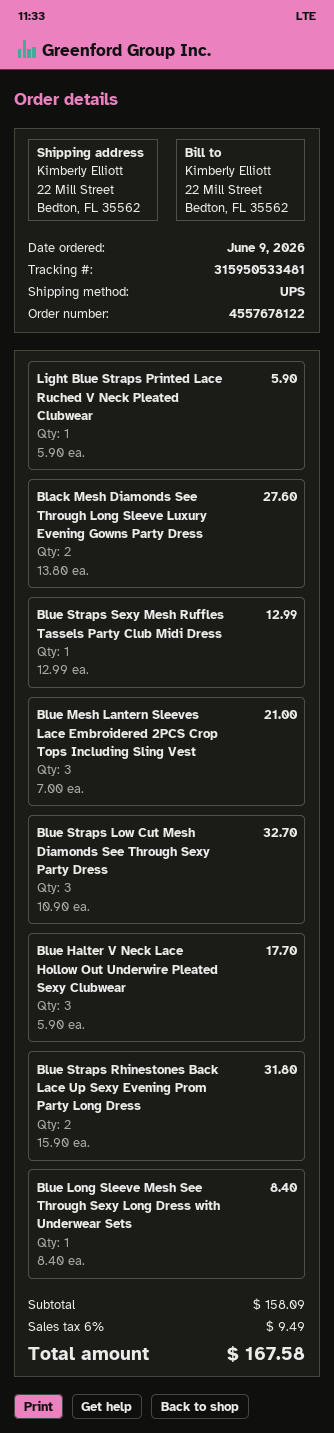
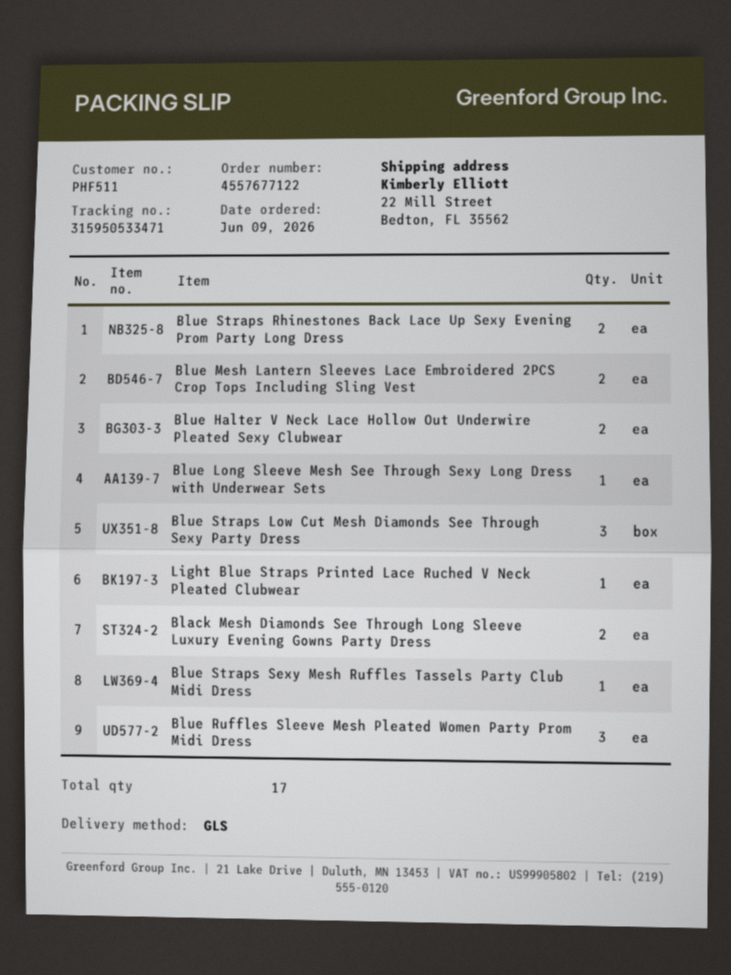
order number: 4557678122 -> 4557677122
shipping method: UPS -> GLS
tracking number: 315950533481 -> 315950533471
Blue Mesh Lantern Sleeves Lace Embroidered 2PCS Crop Tops Including Sling Vest: 3 -> 2
Blue Halter V Neck Lace Hollow Out Underwire Pleated Sexy Clubwear: 3 -> 2
Blue Ruffles Sleeve Mesh Pleated Women Party Prom Midi Dress: none -> 3

